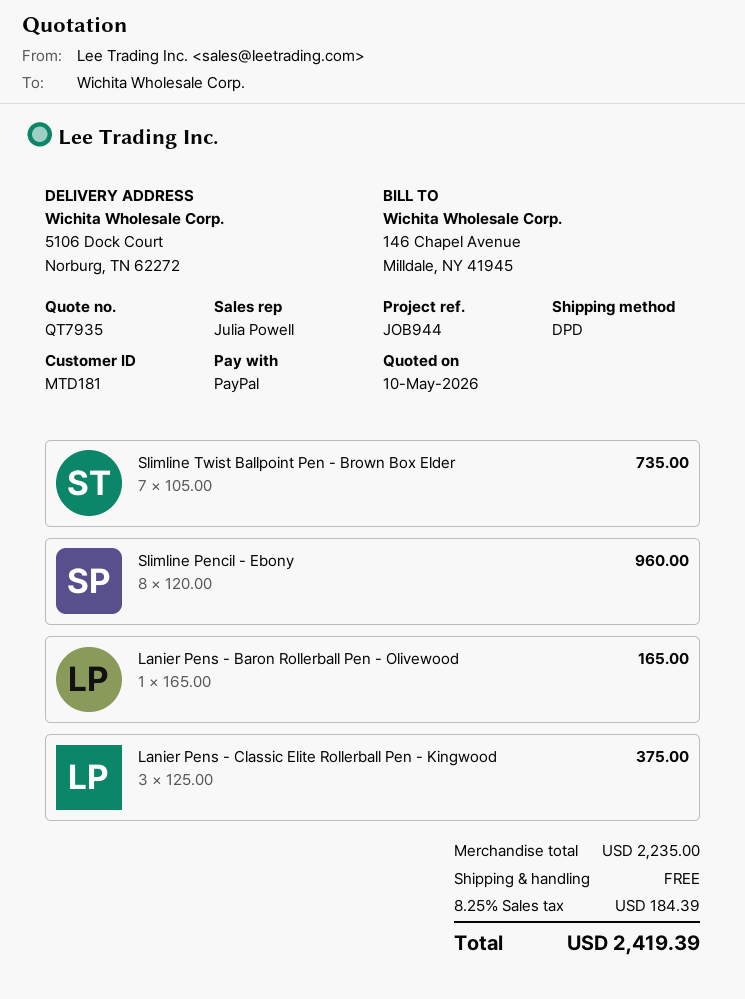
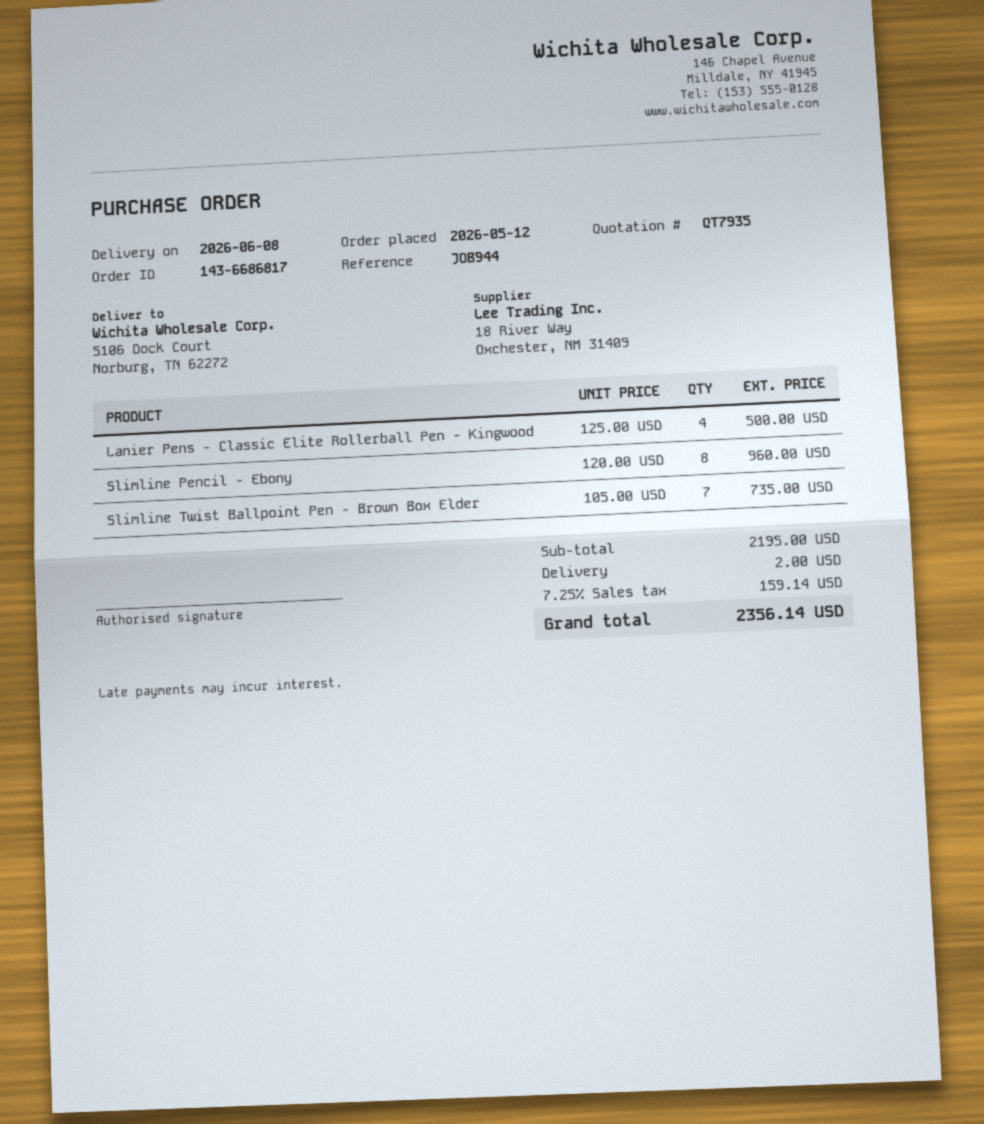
Lanier Pens - Baron Rollerball Pen - Olivewood: 1 x 165.00 = 165.00 -> none
Lanier Pens - Classic Elite Rollerball Pen - Kingwood: 3 x 125.00 = 375.00 -> 4 x 125.00 = 500.00
subtotal: 2235.00 -> 2195.00
shipping: 0.00 -> 2.00
tax: 8.25% = 184.39 -> 7.25% = 159.14
total: 2419.39 -> 2356.14

